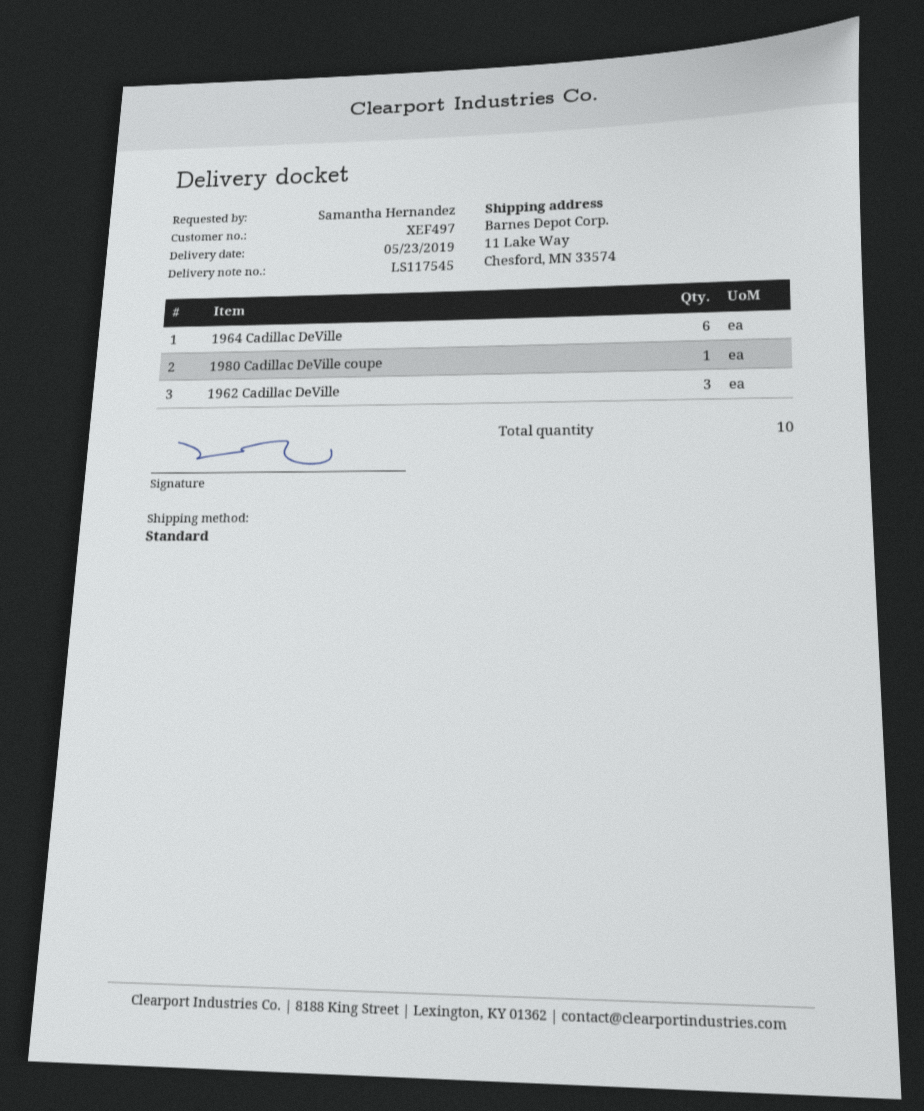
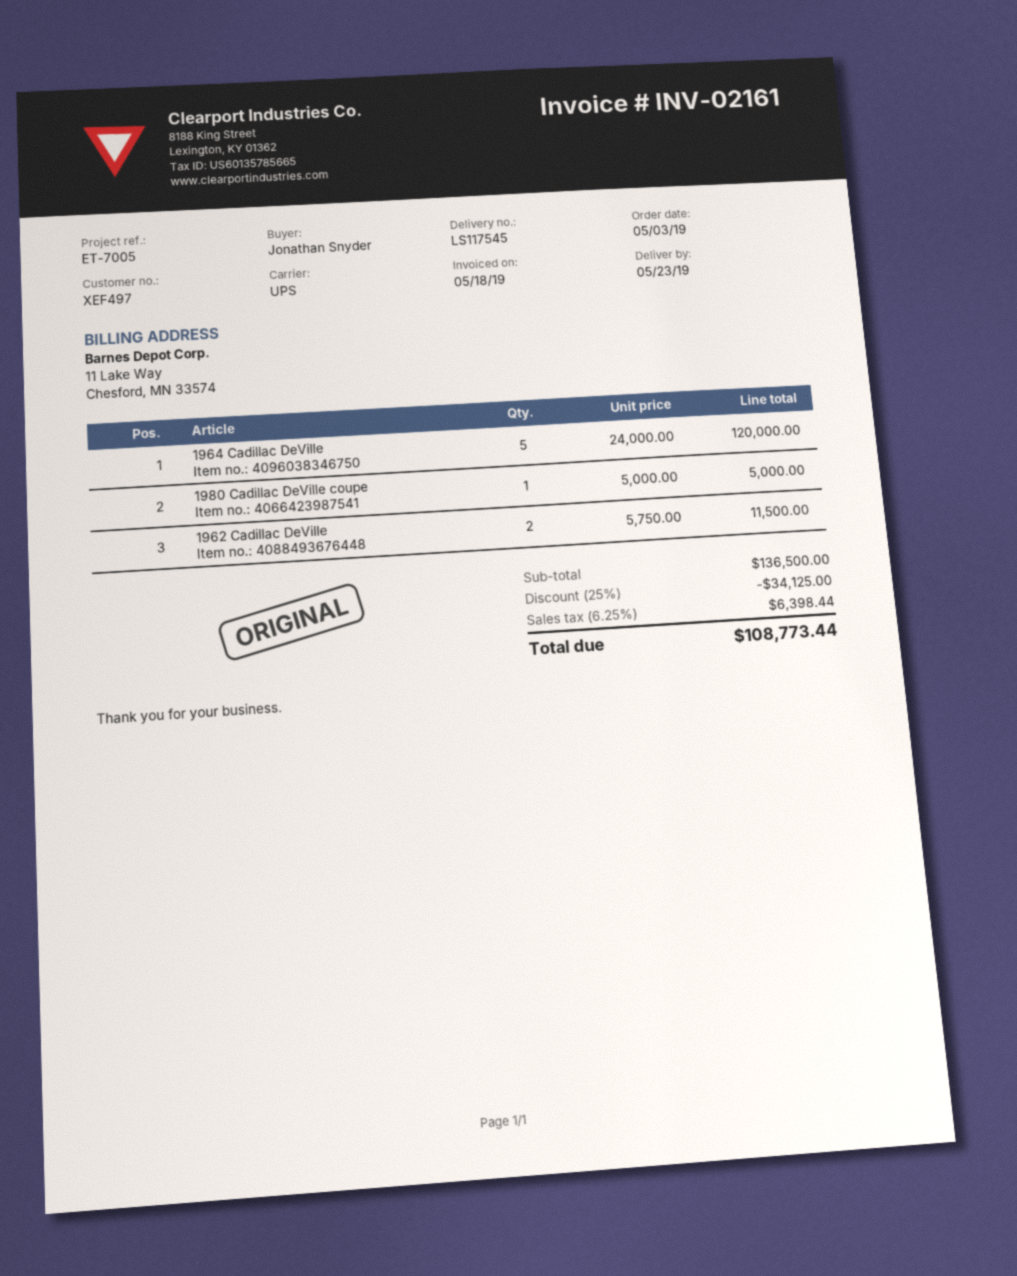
ordered by: Samantha Hernandez -> Jonathan Snyder
shipping method: standard -> UPS
1964 Cadillac DeVille: 6 -> 5
1962 Cadillac DeVille: 3 -> 2

